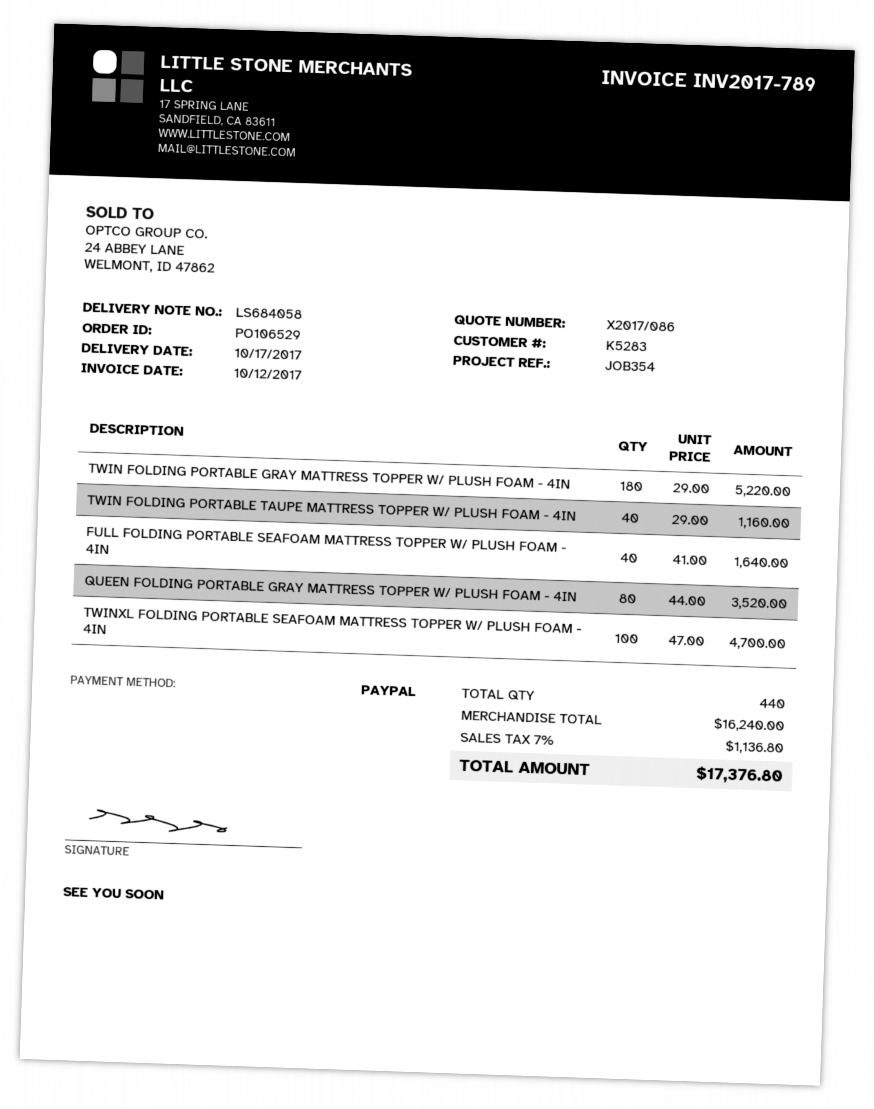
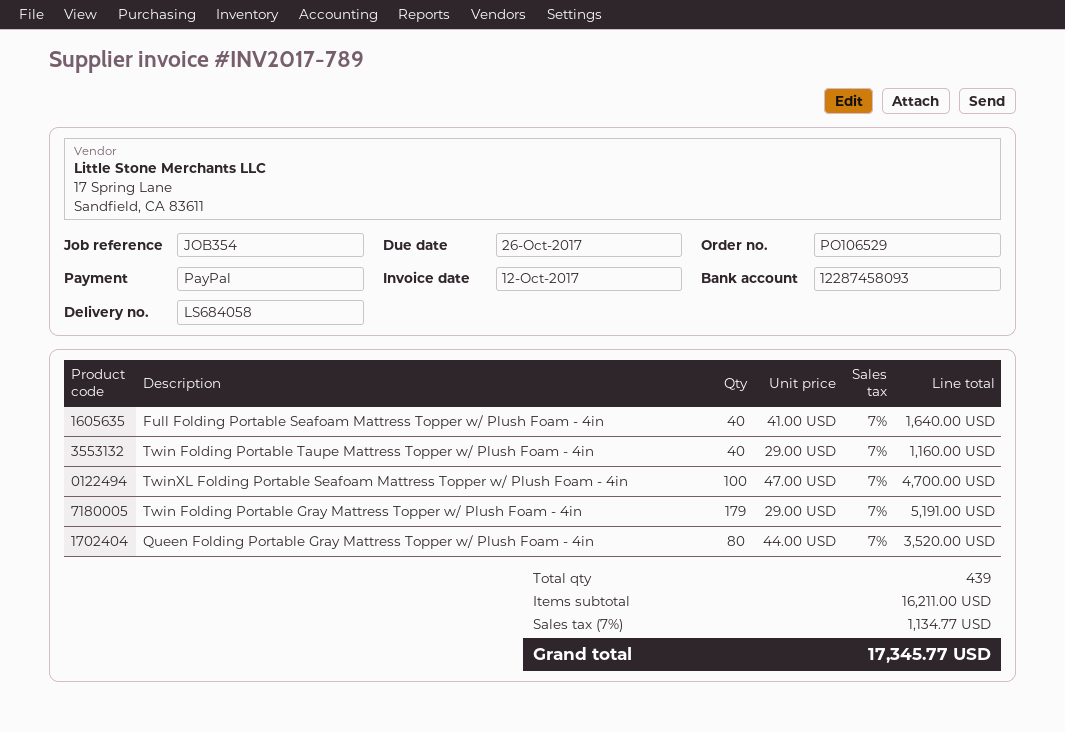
TWIN FOLDING PORTABLE GRAY MATTRESS TOPPER W/ PLUSH FOAM - 4IN: 180 x 29.00 = 5220.00 -> 179 x 29.00 = 5191.00
total quantity: 440 -> 439
subtotal: 16240.00 -> 16211.00
tax: 7% = 1136.80 -> 7% = 1134.77
total: 17376.80 -> 17345.77

